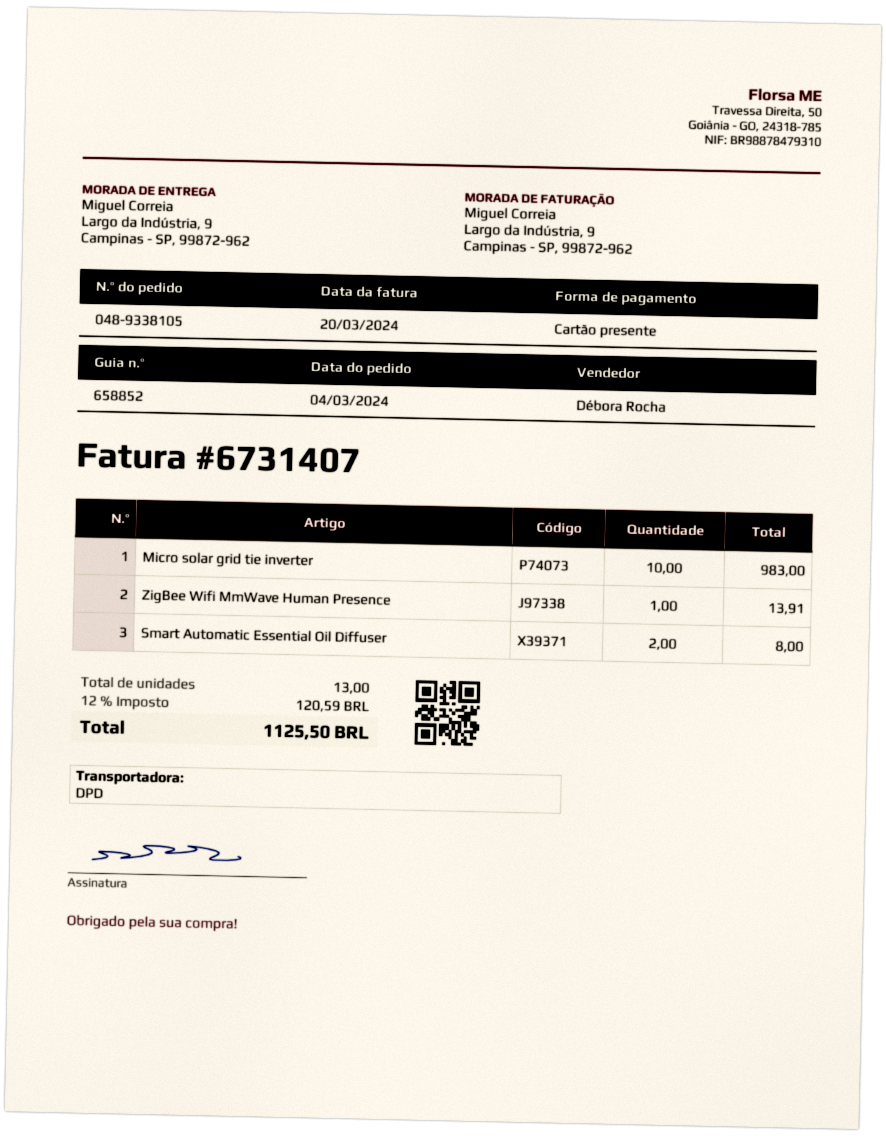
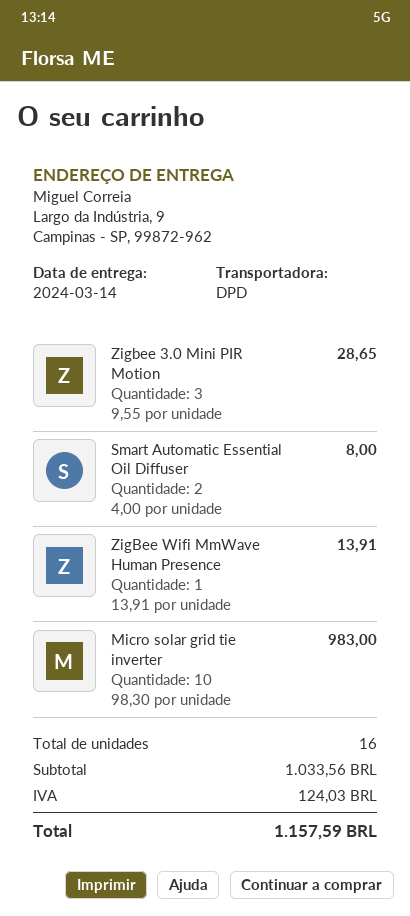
Zigbee 3.0 Mini PIR Motion: none -> 3 for 28.65
total quantity: 13 -> 16
tax: 120.59 -> 124.03
total: 1125.50 -> 1157.59

